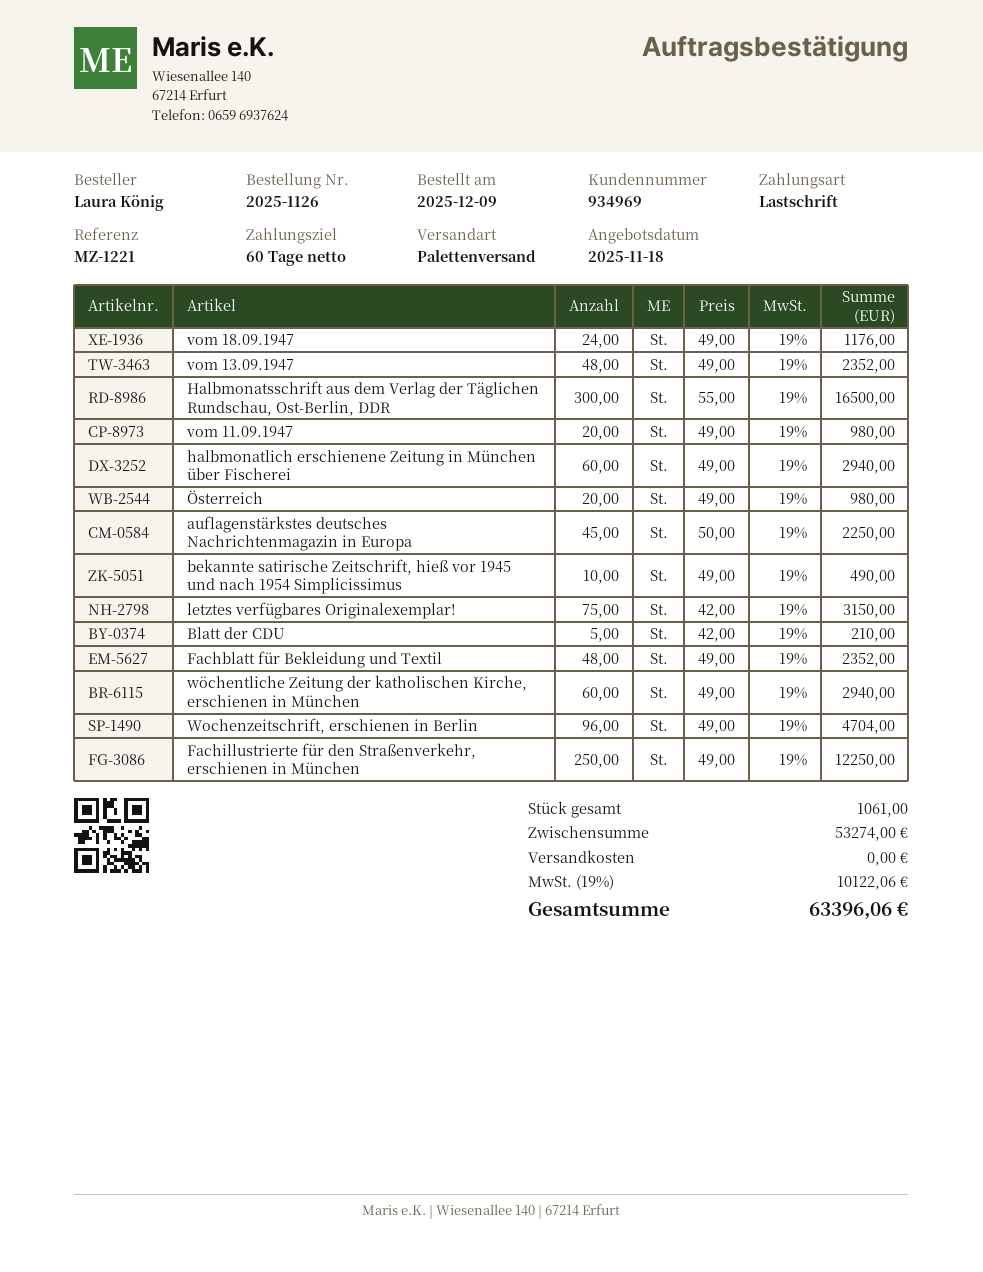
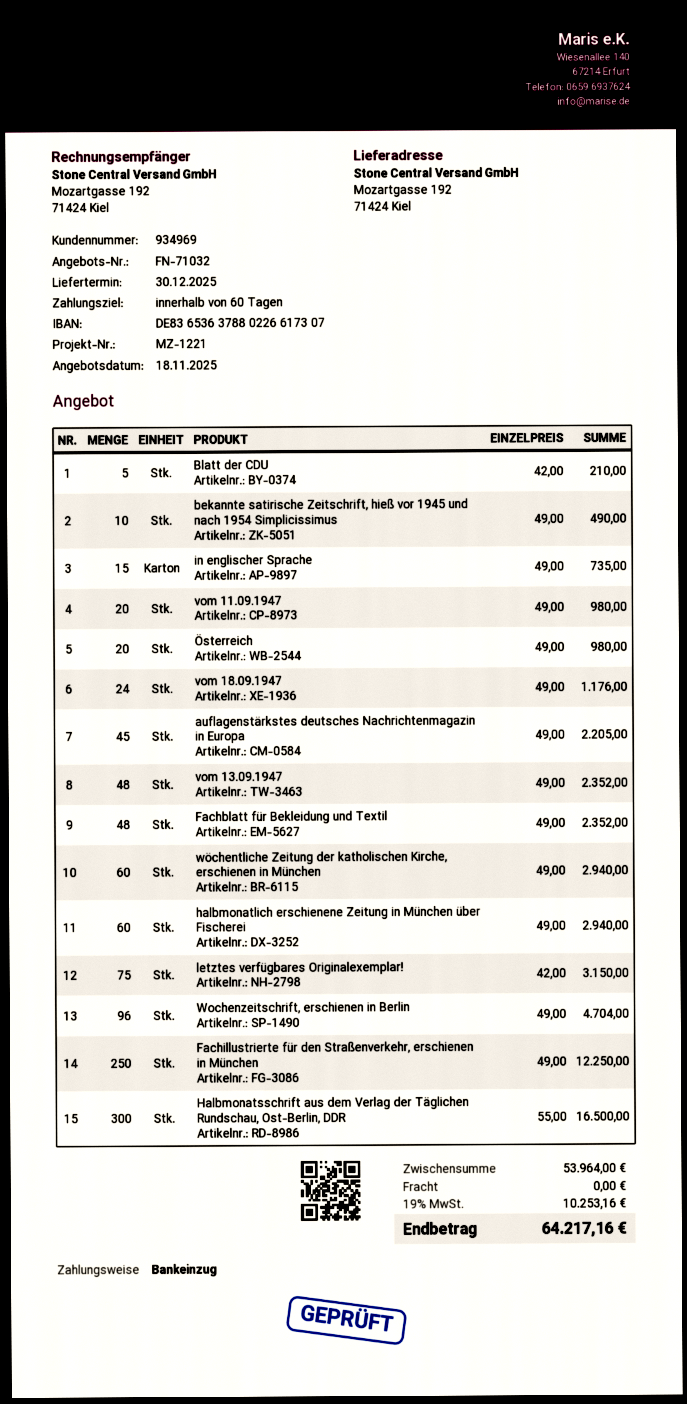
auflagenstärkstes deutsches Nachrichtenmagazin in Europa: 45 x 50.00 = 2250.00 -> 45 x 49.00 = 2205.00
in englischer Sprache: none -> 15 x 49.00 = 735.00
subtotal: 53274.00 -> 53964.00
tax: 19% = 10122.06 -> 19% = 10253.16
total: 63396.06 -> 64217.16

